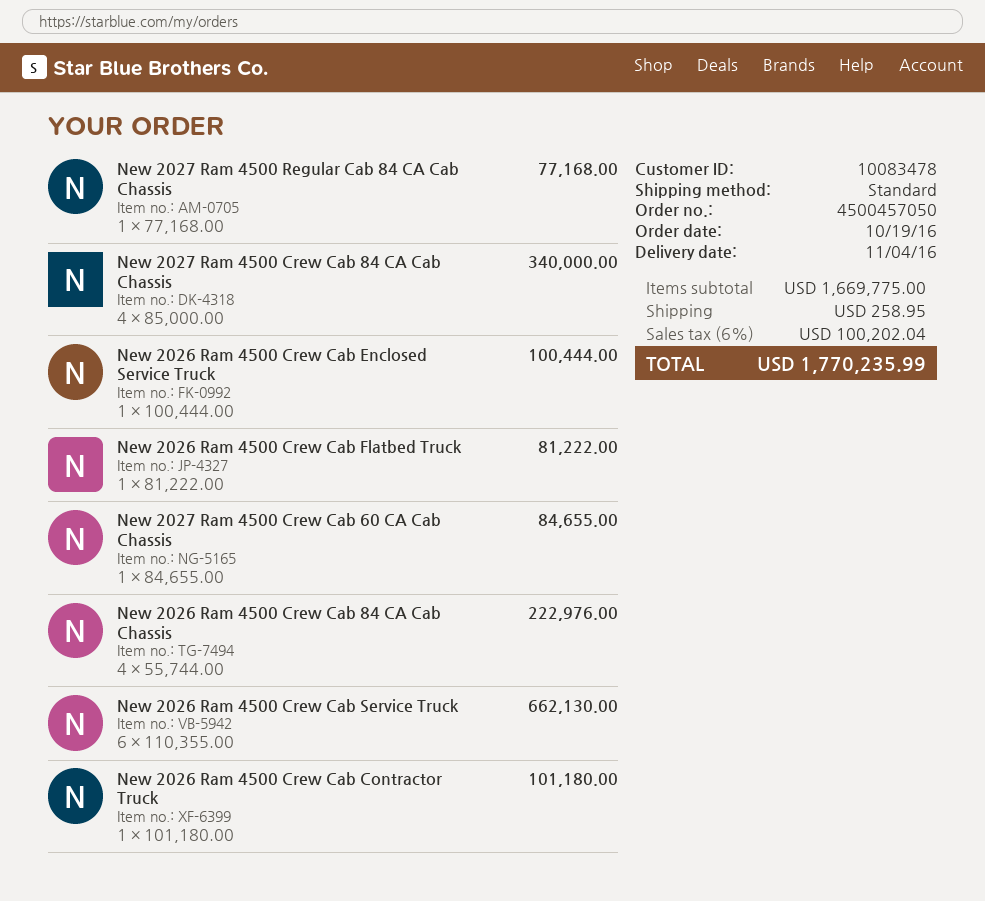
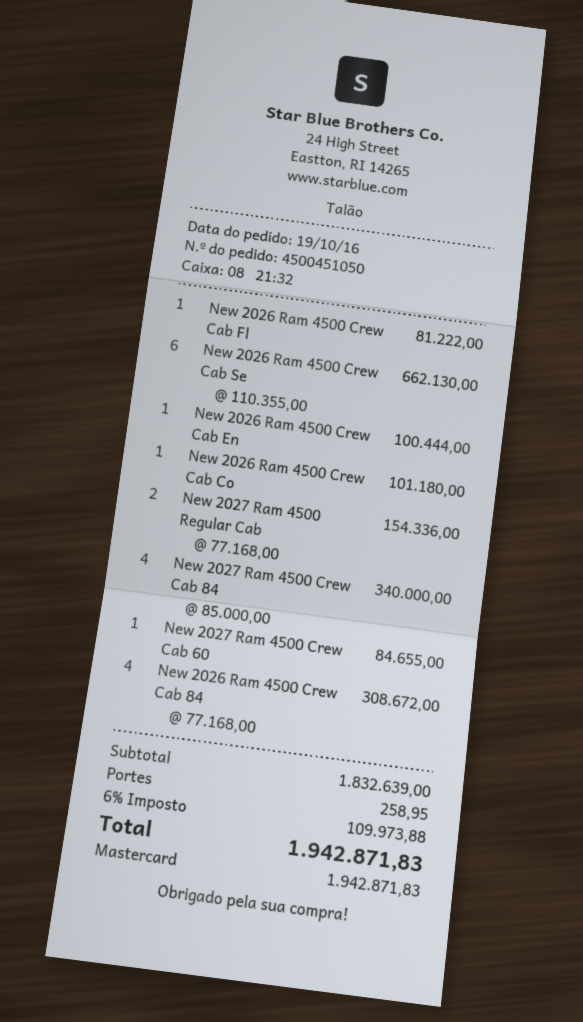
order number: 4500457050 -> 4500451050
New 2027 Ram 4500 Regular Cab 84 CA Cab Chassis: 1 x 77168.00 = 77168.00 -> 2 x 77168.00 = 154336.00
New 2026 Ram 4500 Crew Cab 84 CA Cab Chassis: 4 x 55744.00 = 222976.00 -> 4 x 77168.00 = 308672.00
subtotal: 1669775.00 -> 1832639.00
tax: 6% = 100202.04 -> 6% = 109973.88
total: 1770235.99 -> 1942871.83

